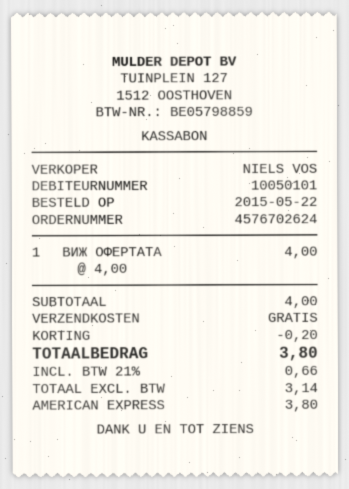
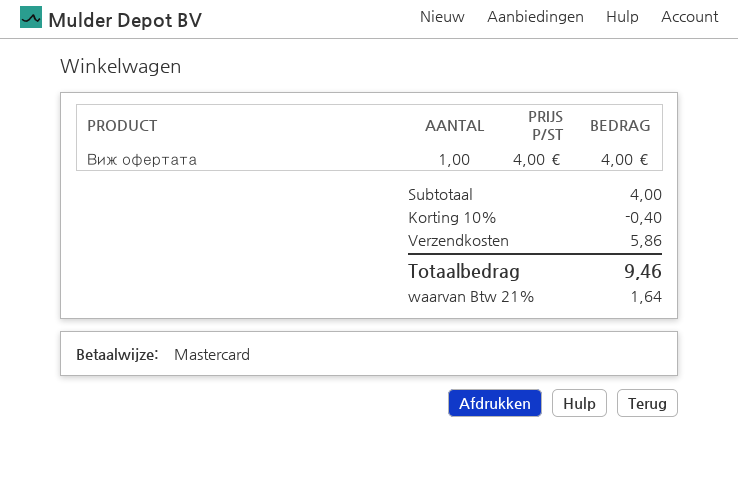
payment method: American Express -> Mastercard
discount: 0.20 -> 0.40
shipping: 0.00 -> 5.86
tax: 21% = 0.66 -> 21% = 1.64
total: 3.80 -> 9.46

